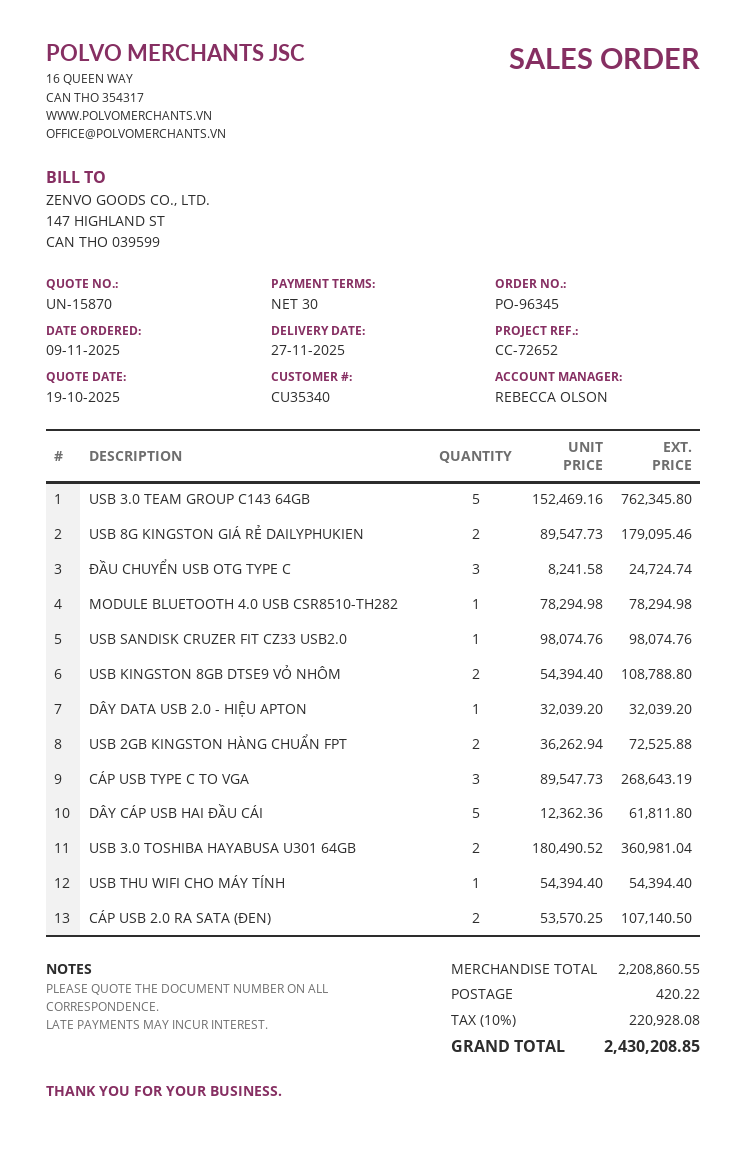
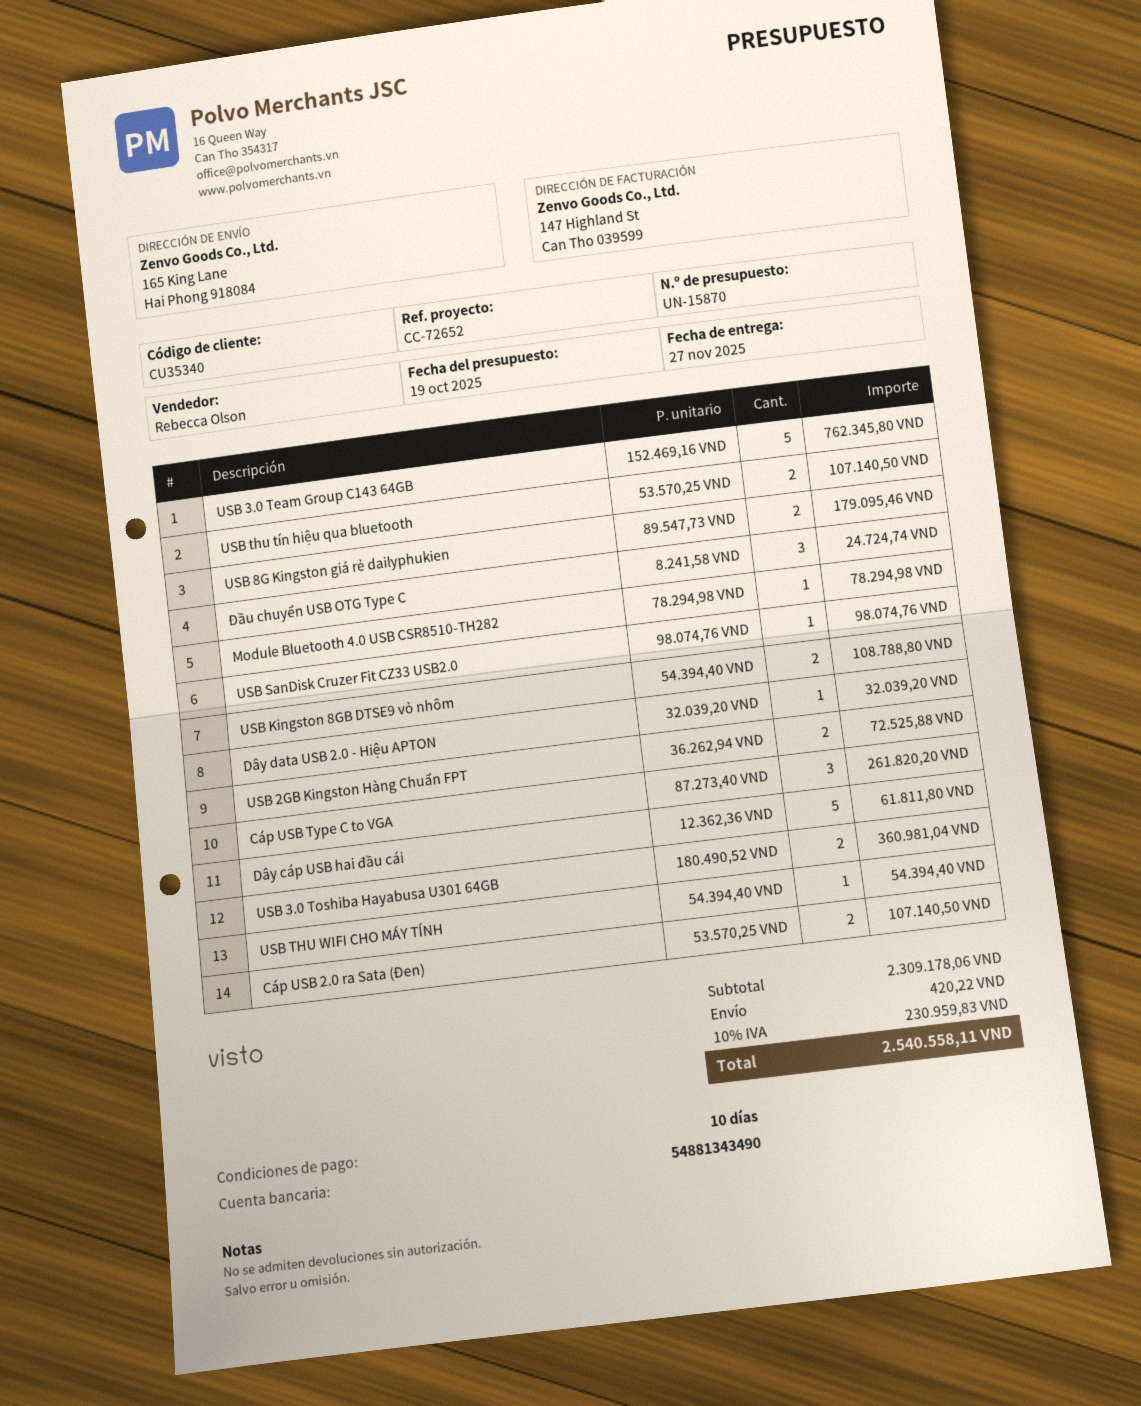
payment terms: 30 days -> 10 days
CÁP USB TYPE C TO VGA: 3 x 89547.73 = 268643.19 -> 3 x 87273.40 = 261820.20
USB thu tín hiệu qua bluetooth: none -> 2 x 53570.25 = 107140.50
subtotal: 2208860.55 -> 2309178.06
tax: 10% = 220928.08 -> 10% = 230959.83
total: 2430208.85 -> 2540558.11

